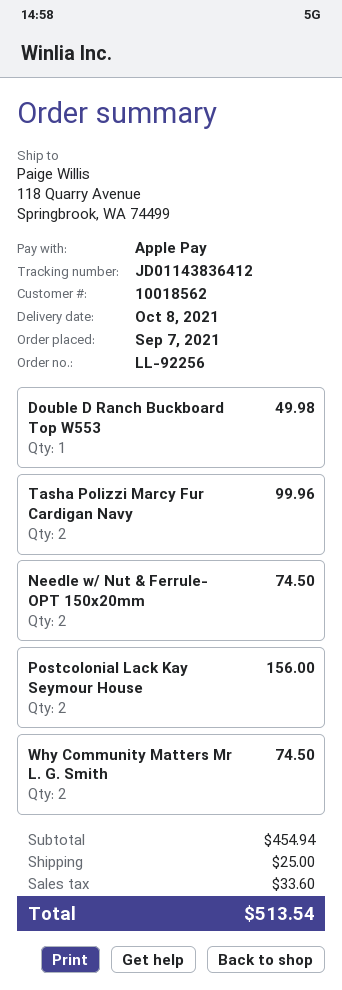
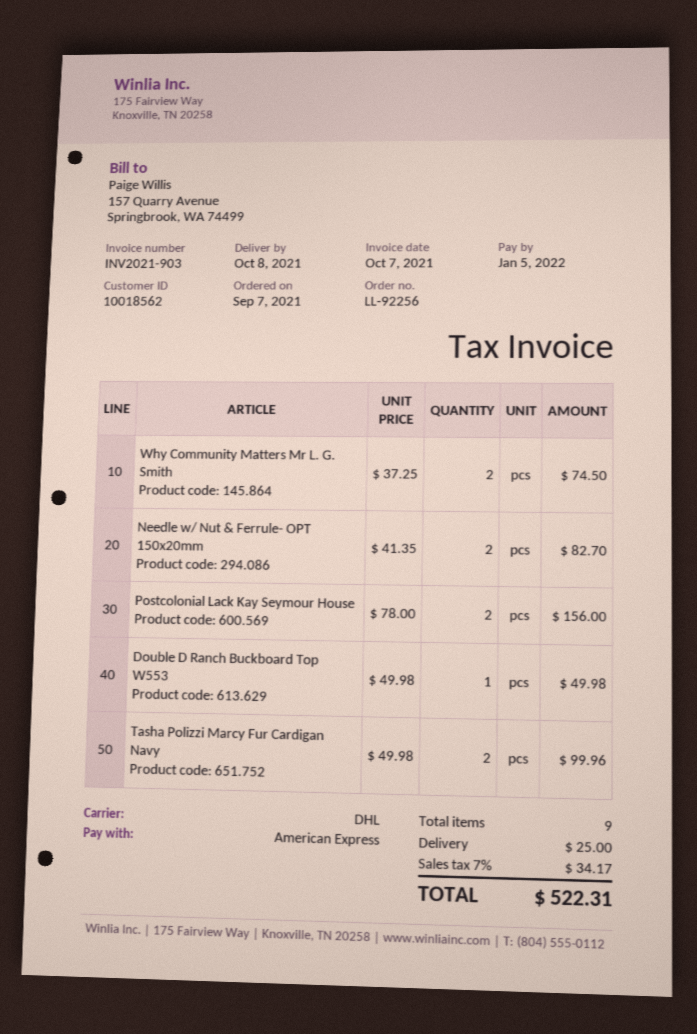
payment method: Apple Pay -> American Express
Needle w/ Nut & Ferrule- OPT 150x20mm: 2 for 74.50 -> 2 for 82.70
tax: 33.60 -> 34.17
total: 513.54 -> 522.31

